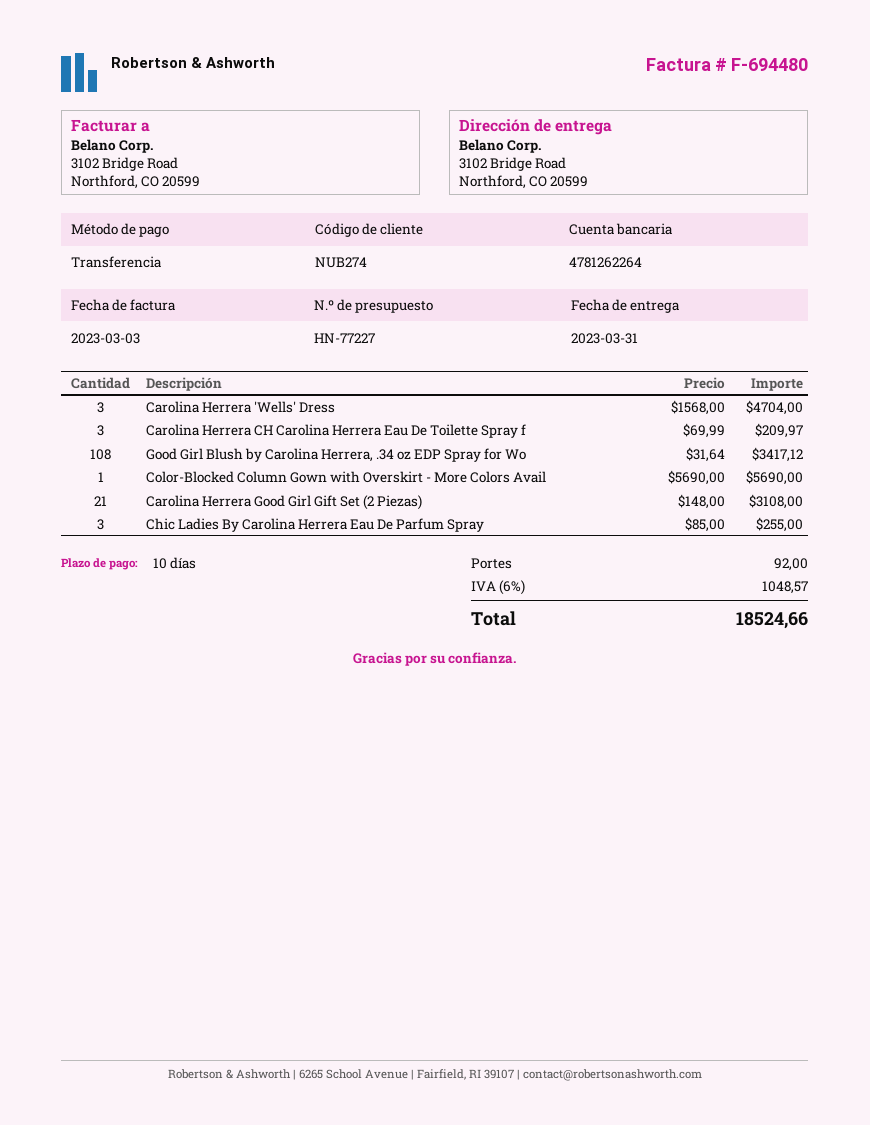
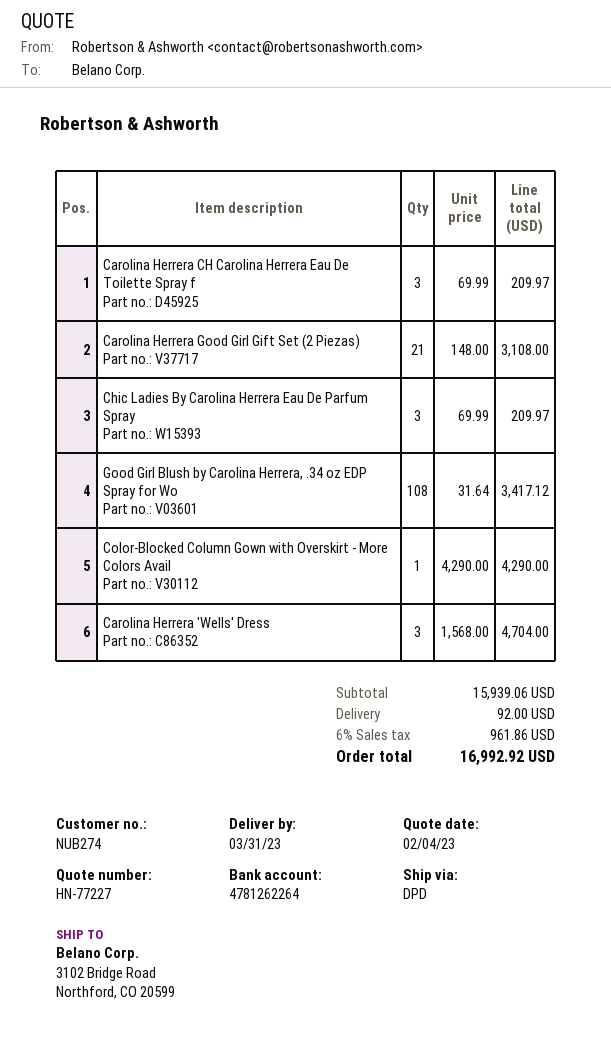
Color-Blocked Column Gown with Overskirt - More Colors Avail: 1 x 5690.00 = 5690.00 -> 1 x 4290.00 = 4290.00
Chic Ladies By Carolina Herrera Eau De Parfum Spray: 3 x 85.00 = 255.00 -> 3 x 69.99 = 209.97
tax: 6% = 1048.57 -> 6% = 961.86
total: 18524.66 -> 16992.92

